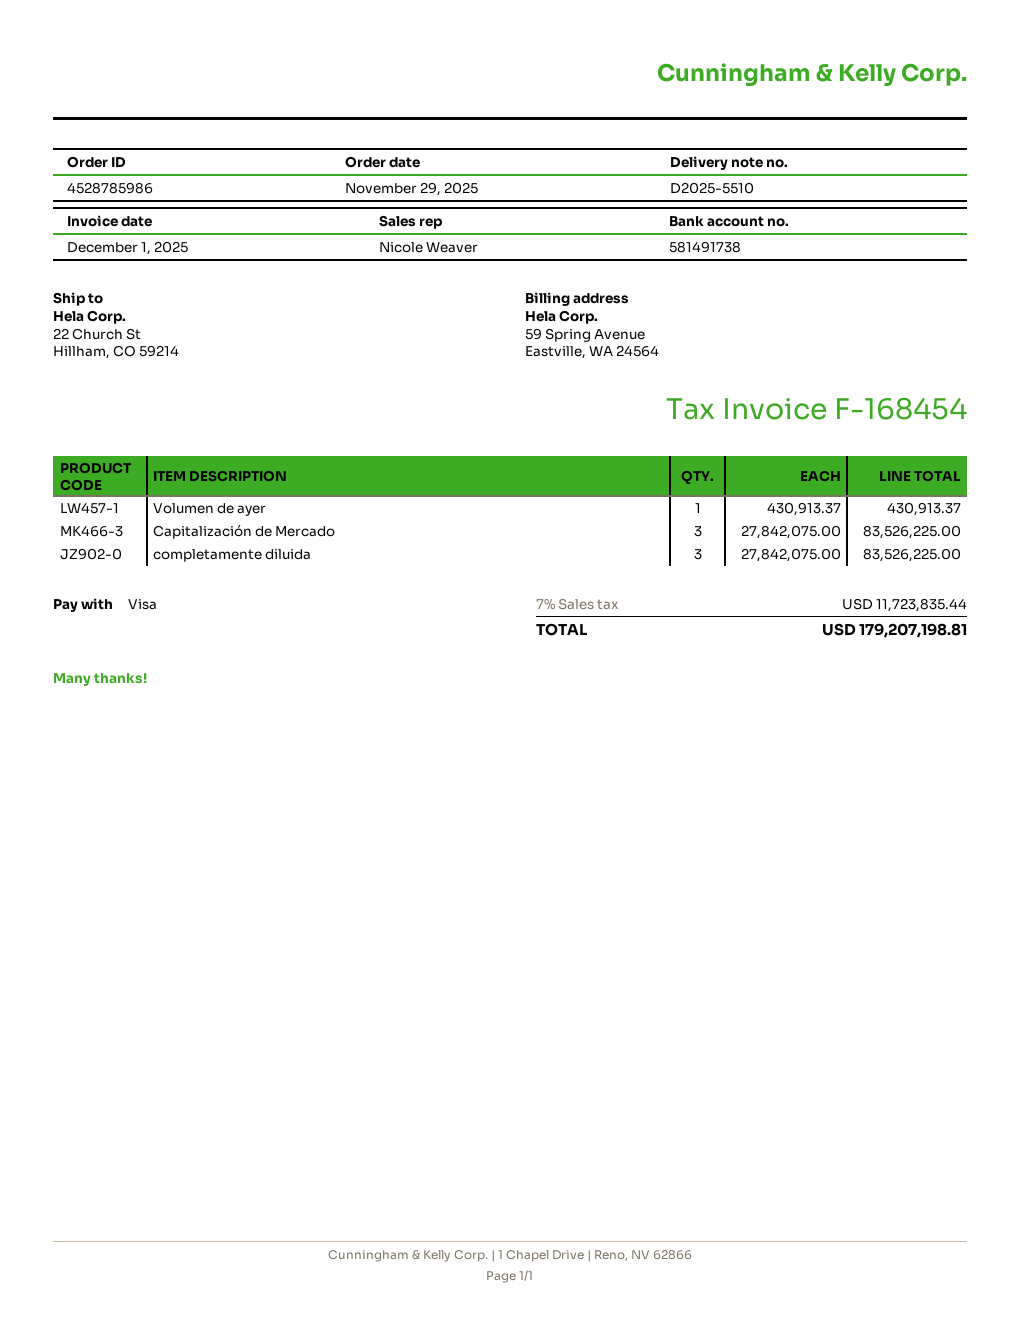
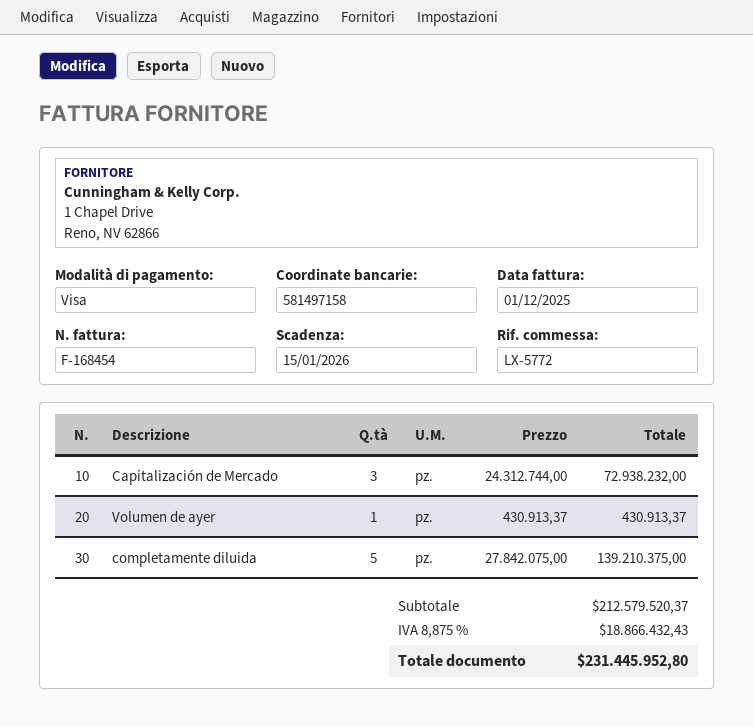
bank account: 581491738 -> 581497158
Capitalización de Mercado: 3 x 27842075.00 = 83526225.00 -> 3 x 24312744.00 = 72938232.00
completamente diluida: 3 x 27842075.00 = 83526225.00 -> 5 x 27842075.00 = 139210375.00
tax: 7% = 11723835.44 -> 8.875% = 18866432.43
total: 179207198.81 -> 231445952.80

